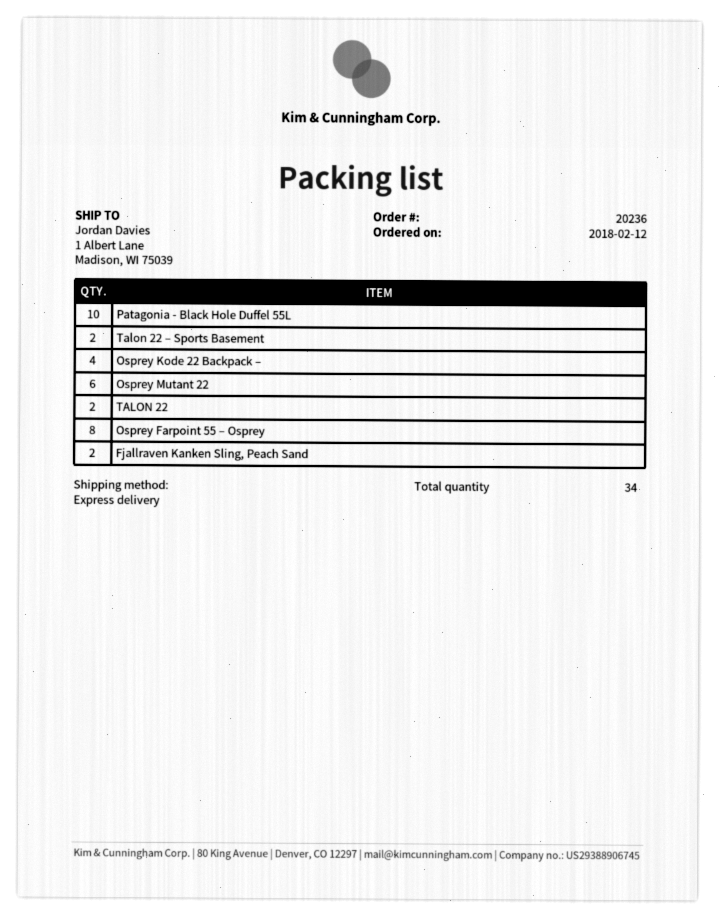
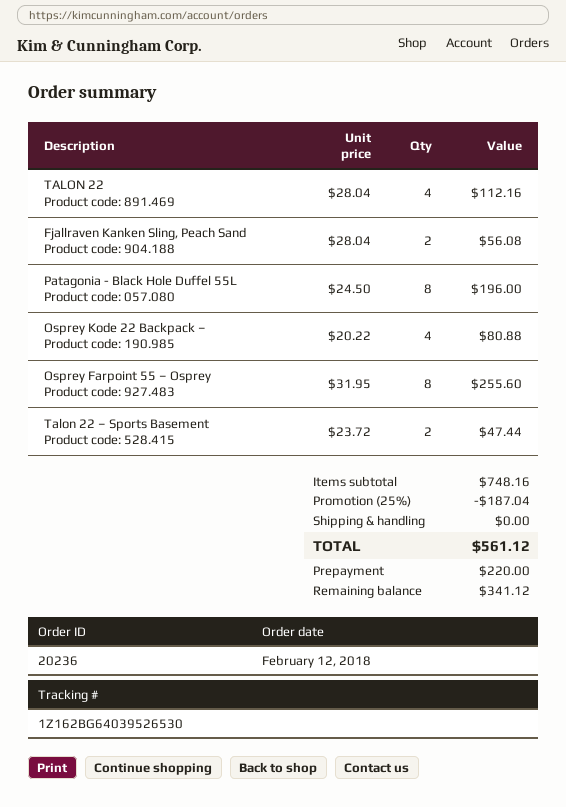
Patagonia - Black Hole Duffel 55L: 10 -> 8
Osprey Mutant 22: 6 -> none
TALON 22: 2 -> 4

